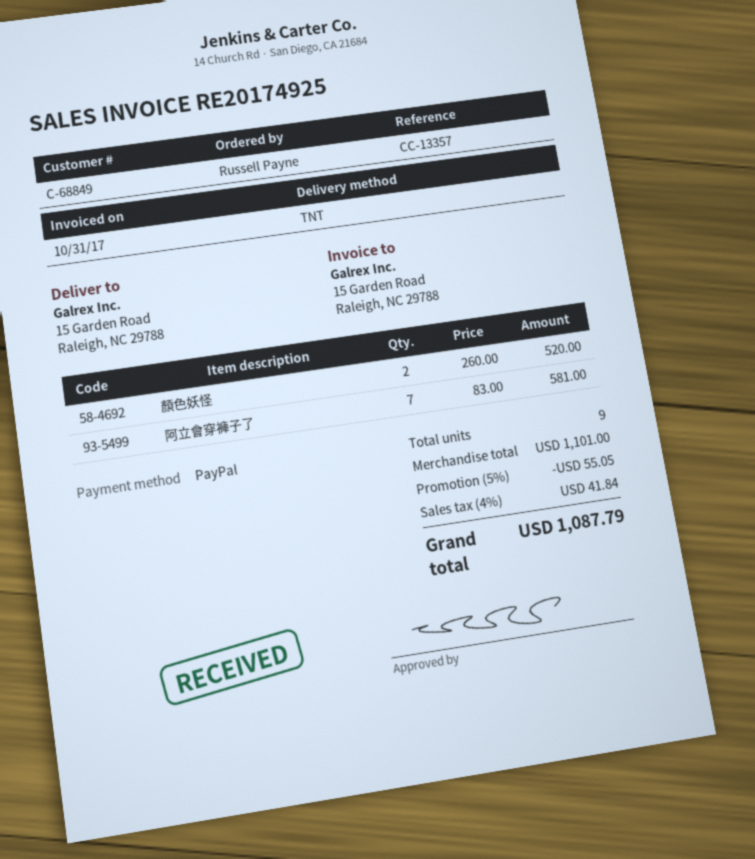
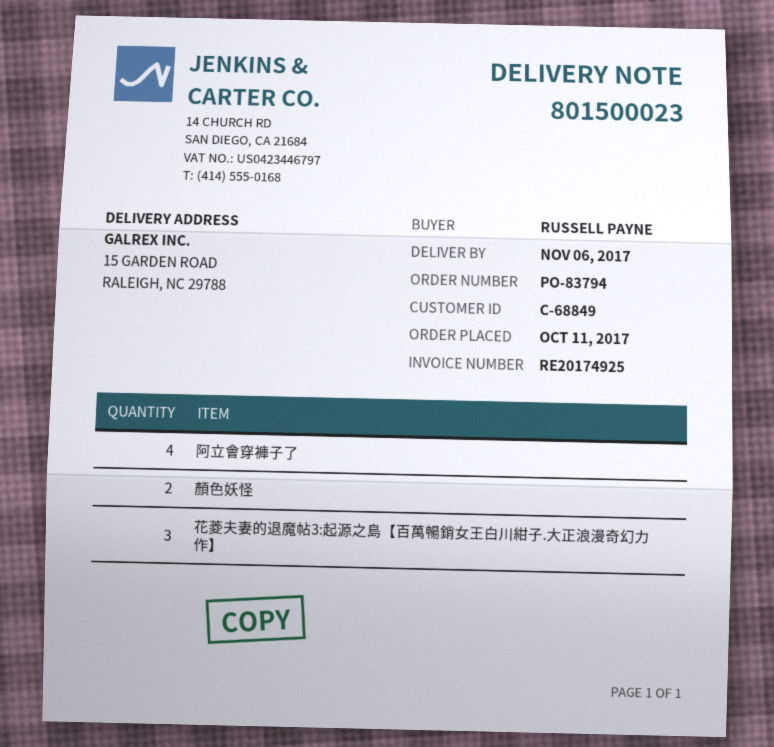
阿立會穿褲子了: 7 -> 4
花菱夫妻的退魔帖3:起源之島【百萬暢銷女王白川紺子.大正浪漫奇幻力作】: none -> 3

